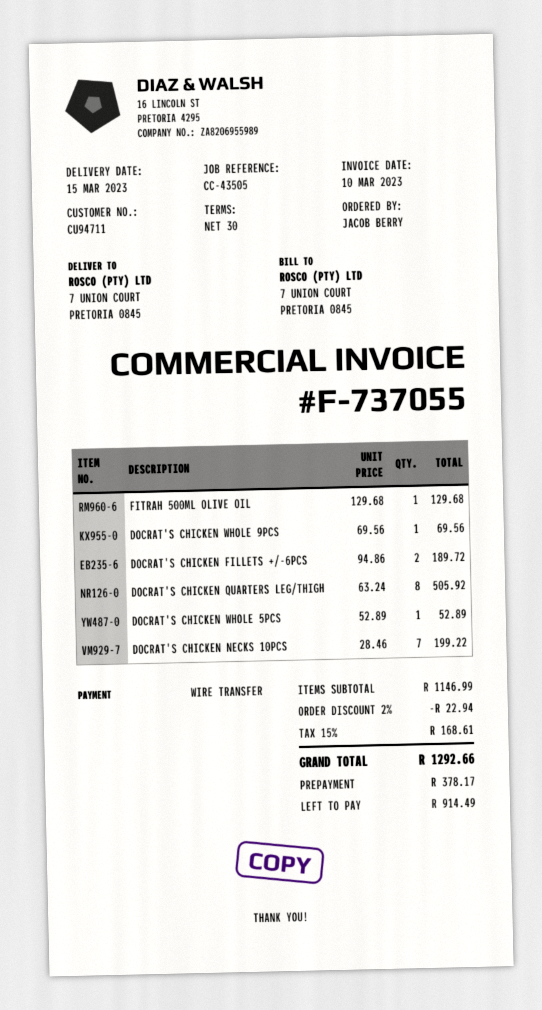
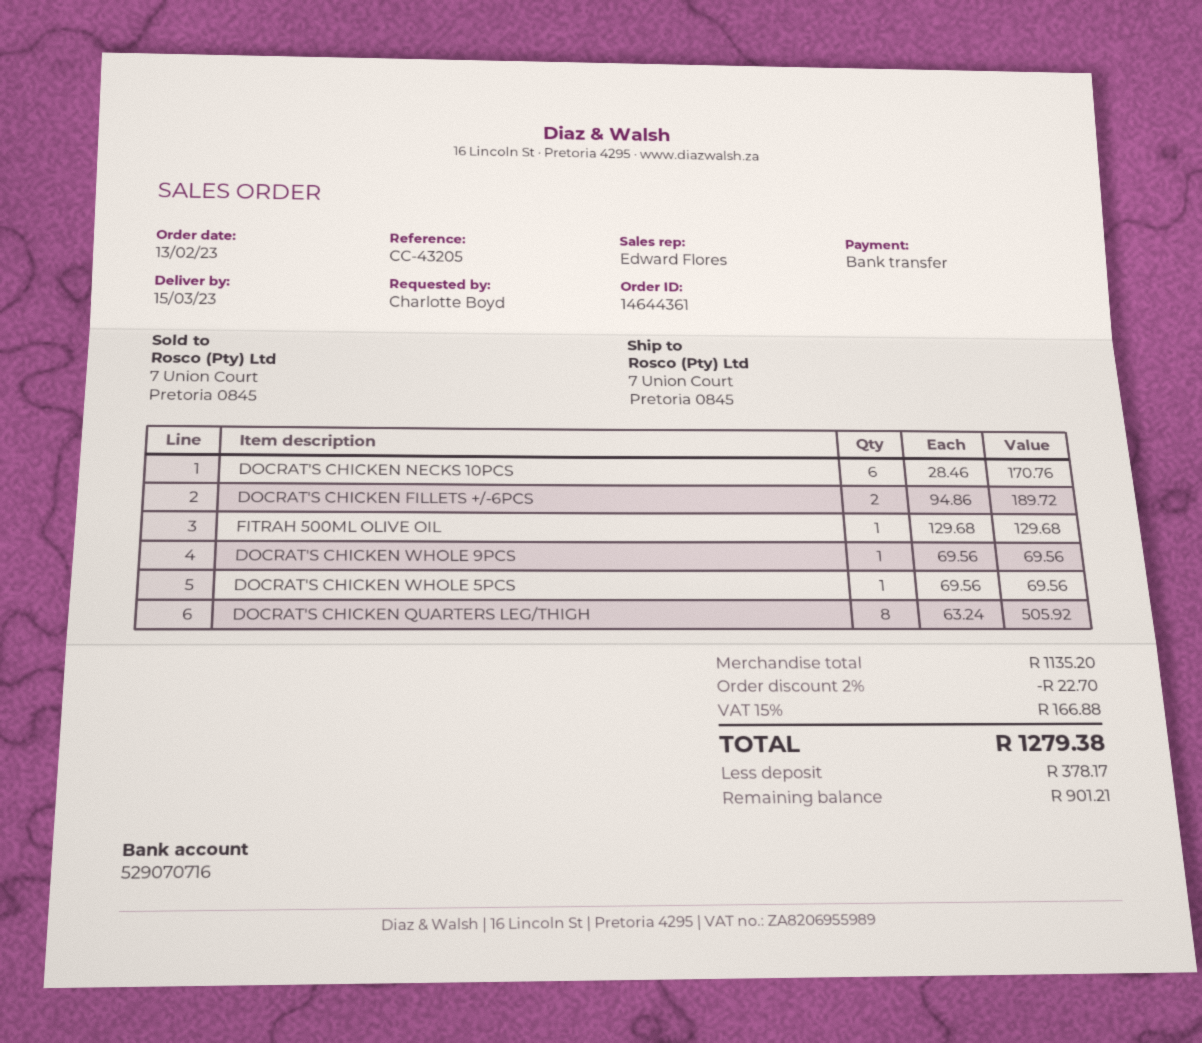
reference: CC-43505 -> CC-43205
ordered by: JACOB BERRY -> Charlotte Boyd
DOCRAT'S CHICKEN WHOLE 5PCS: 1 x 52.89 = 52.89 -> 1 x 69.56 = 69.56
DOCRAT'S CHICKEN NECKS 10PCS: 7 x 28.46 = 199.22 -> 6 x 28.46 = 170.76
subtotal: 1146.99 -> 1135.20
discount: 2% = 22.94 -> 2% = 22.70
tax: 15% = 168.61 -> 15% = 166.88
total: 1292.66 -> 1279.38
balance: 914.49 -> 901.21

